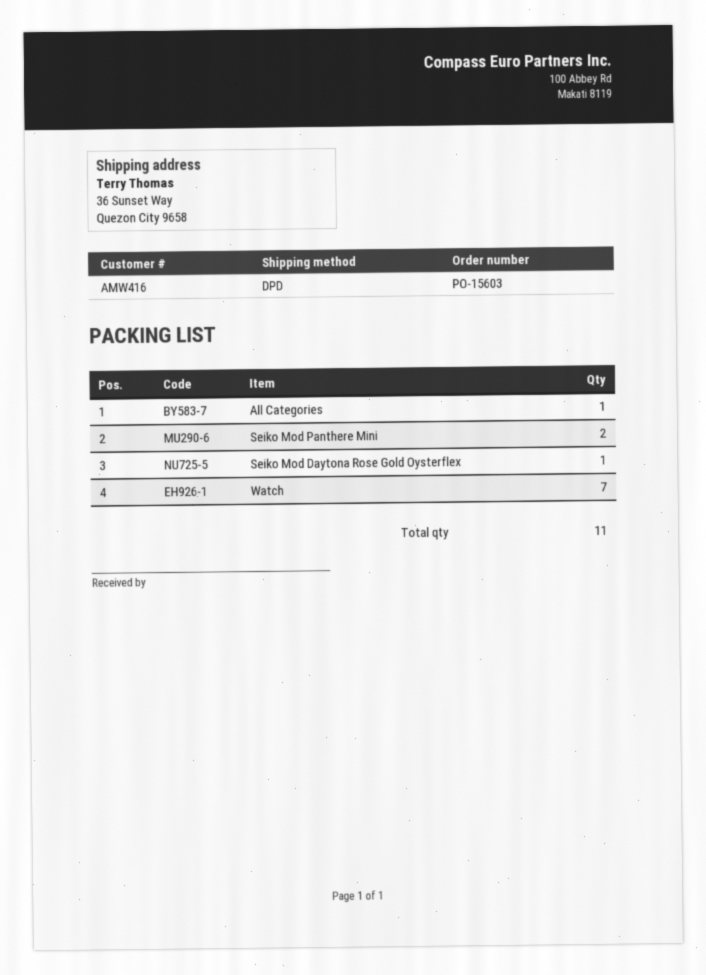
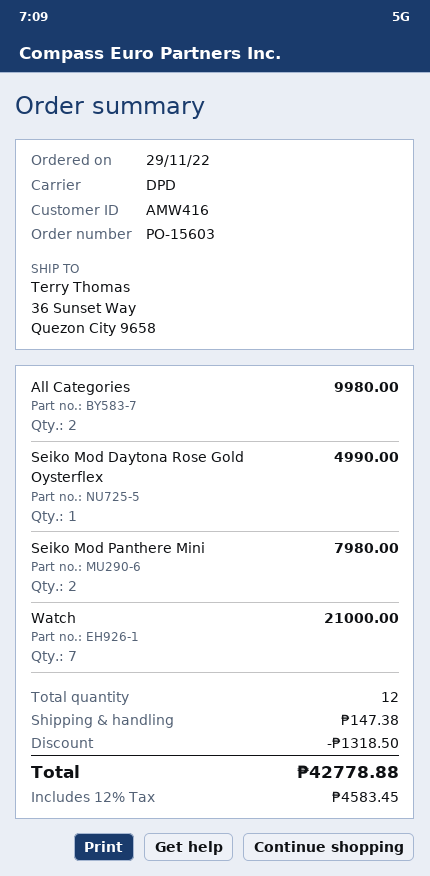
All Categories: 1 -> 2
total quantity: 11 -> 12

